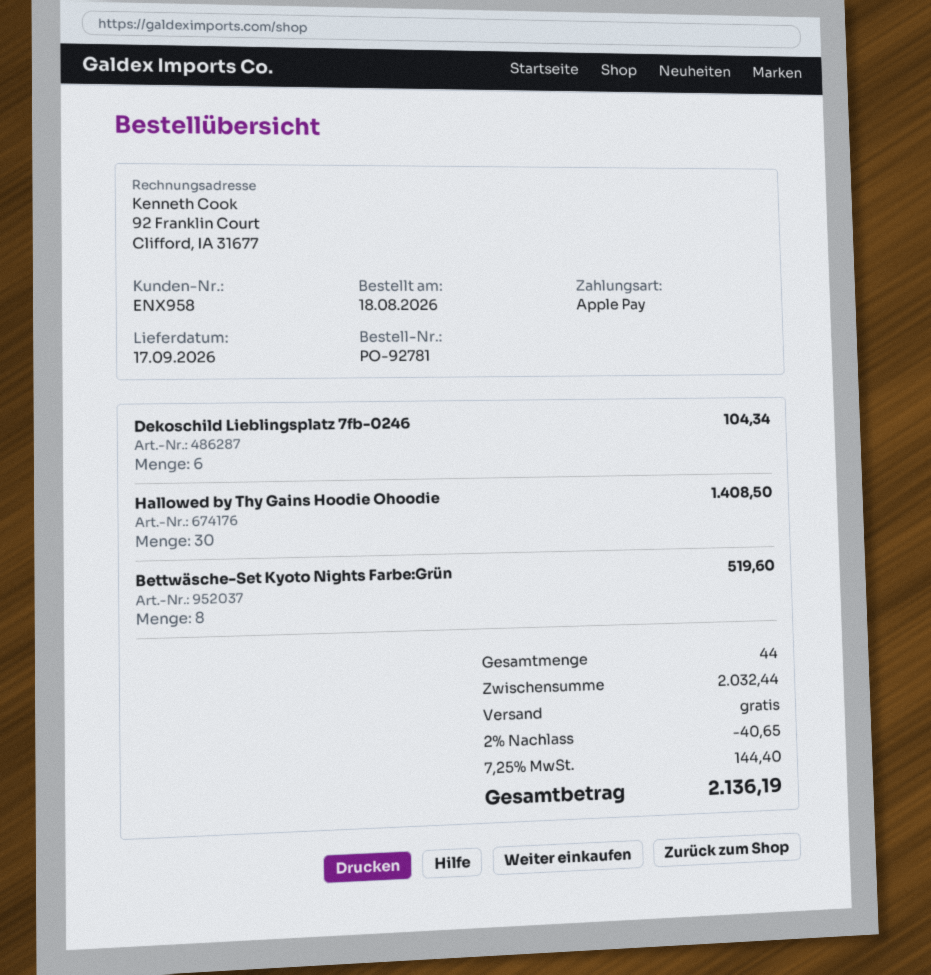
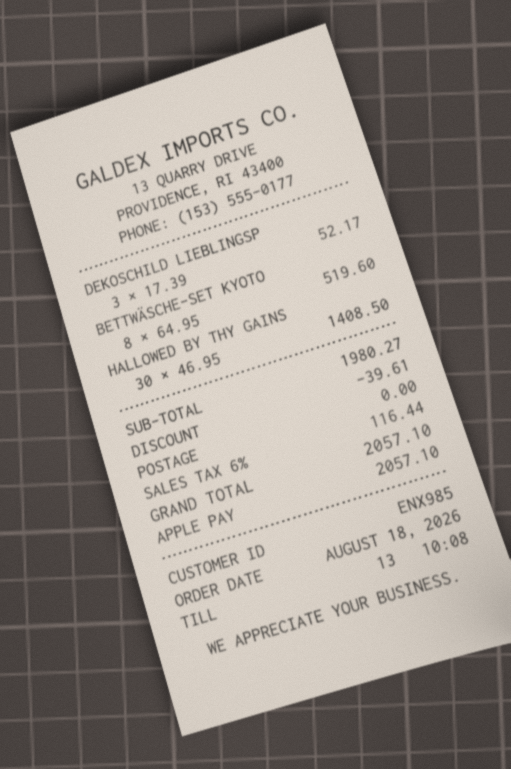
customer number: ENX958 -> ENX985
Dekoschild Lieblingsplatz 7fb-0246: 6 for 104.34 -> 3 for 52.17
subtotal: 2032.44 -> 1980.27
discount: 40.65 -> 39.61
tax: 7.25% = 144.40 -> 6% = 116.44
total: 2136.19 -> 2057.10

